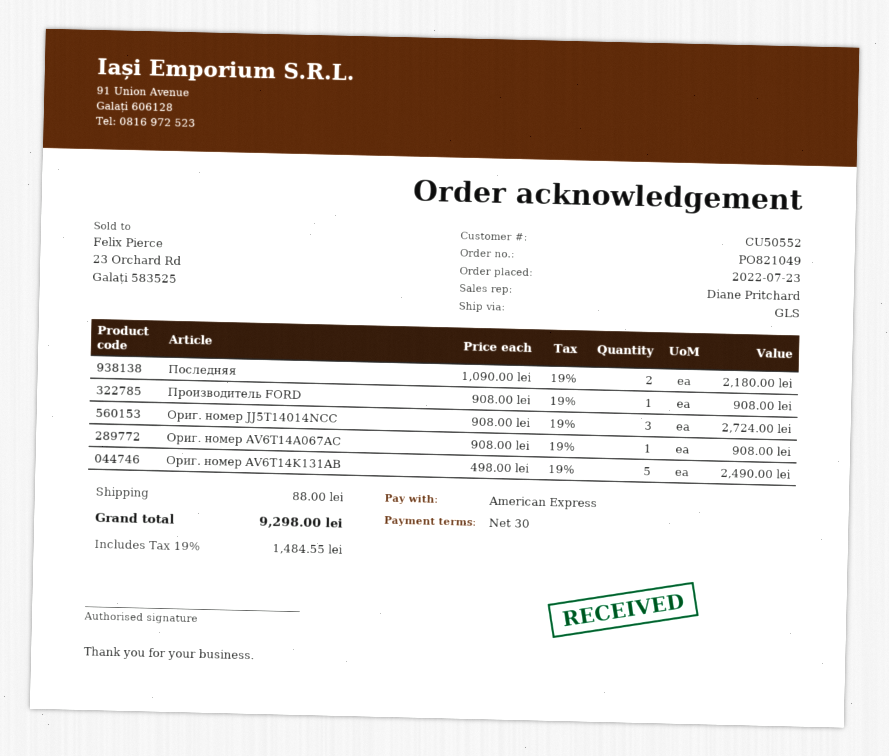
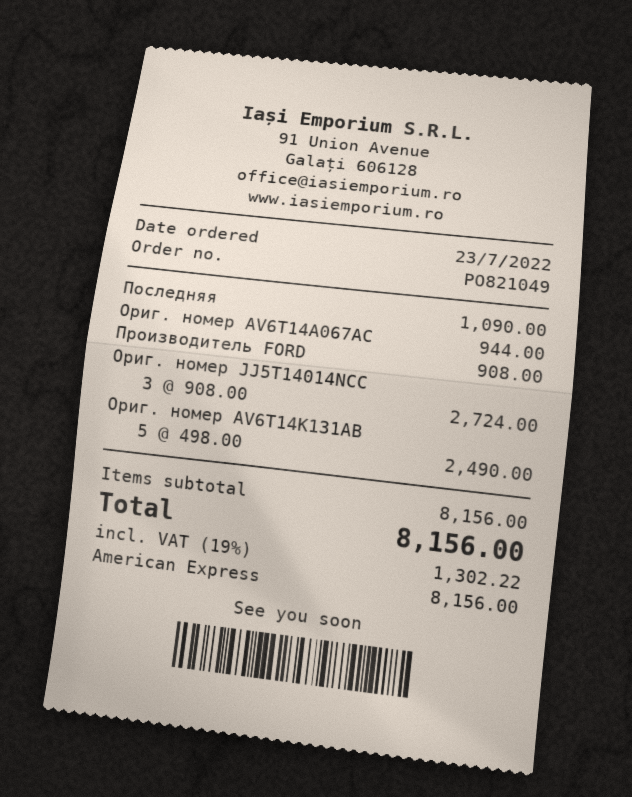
Последняя: 2 x 1090.00 = 2180.00 -> 1 x 1090.00 = 1090.00
Ориг. номер AV6T14A067AC: 1 x 908.00 = 908.00 -> 1 x 944.00 = 944.00
shipping: 88.00 -> none
tax: 19% = 1484.55 -> 19% = 1302.22
total: 9298.00 -> 8156.00

